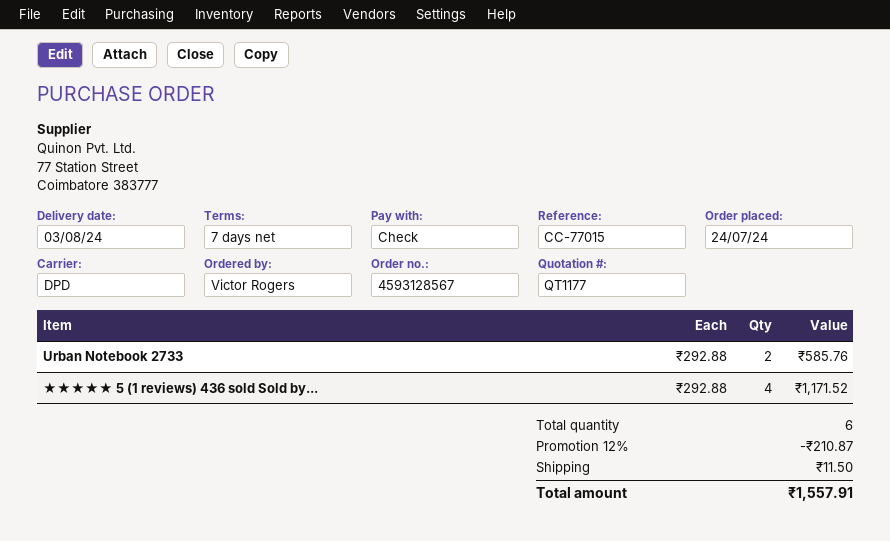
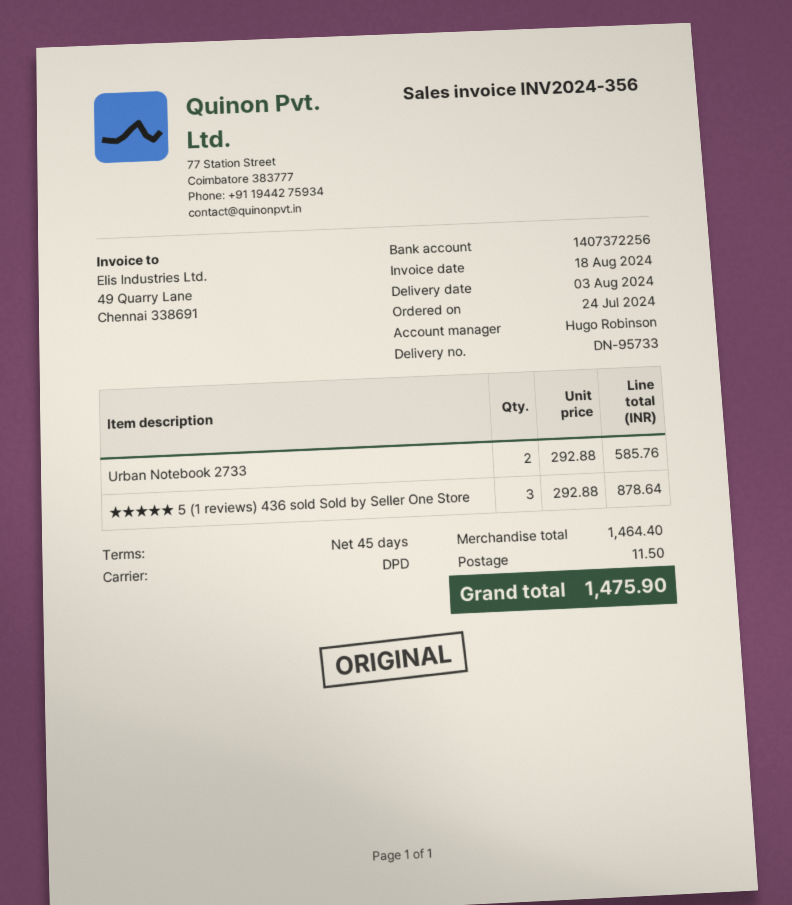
payment terms: 7 days -> 45 days
★★★★★ 5 (1 reviews) 436 sold Sold by...: 4 x 292.88 = 1171.52 -> 3 x 292.88 = 878.64
discount: 12% = 210.87 -> none
total: 1557.91 -> 1475.90

